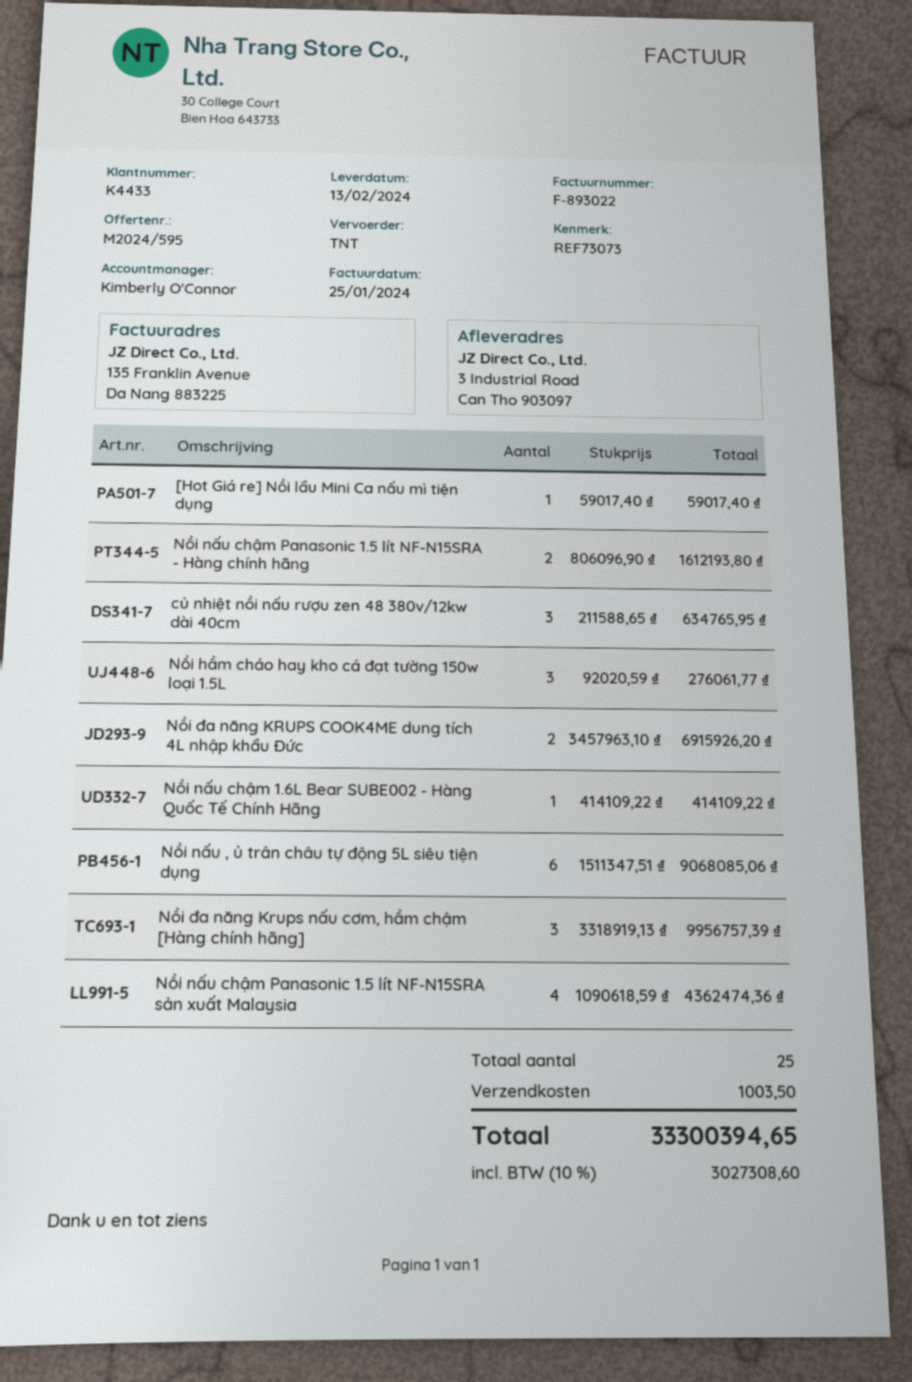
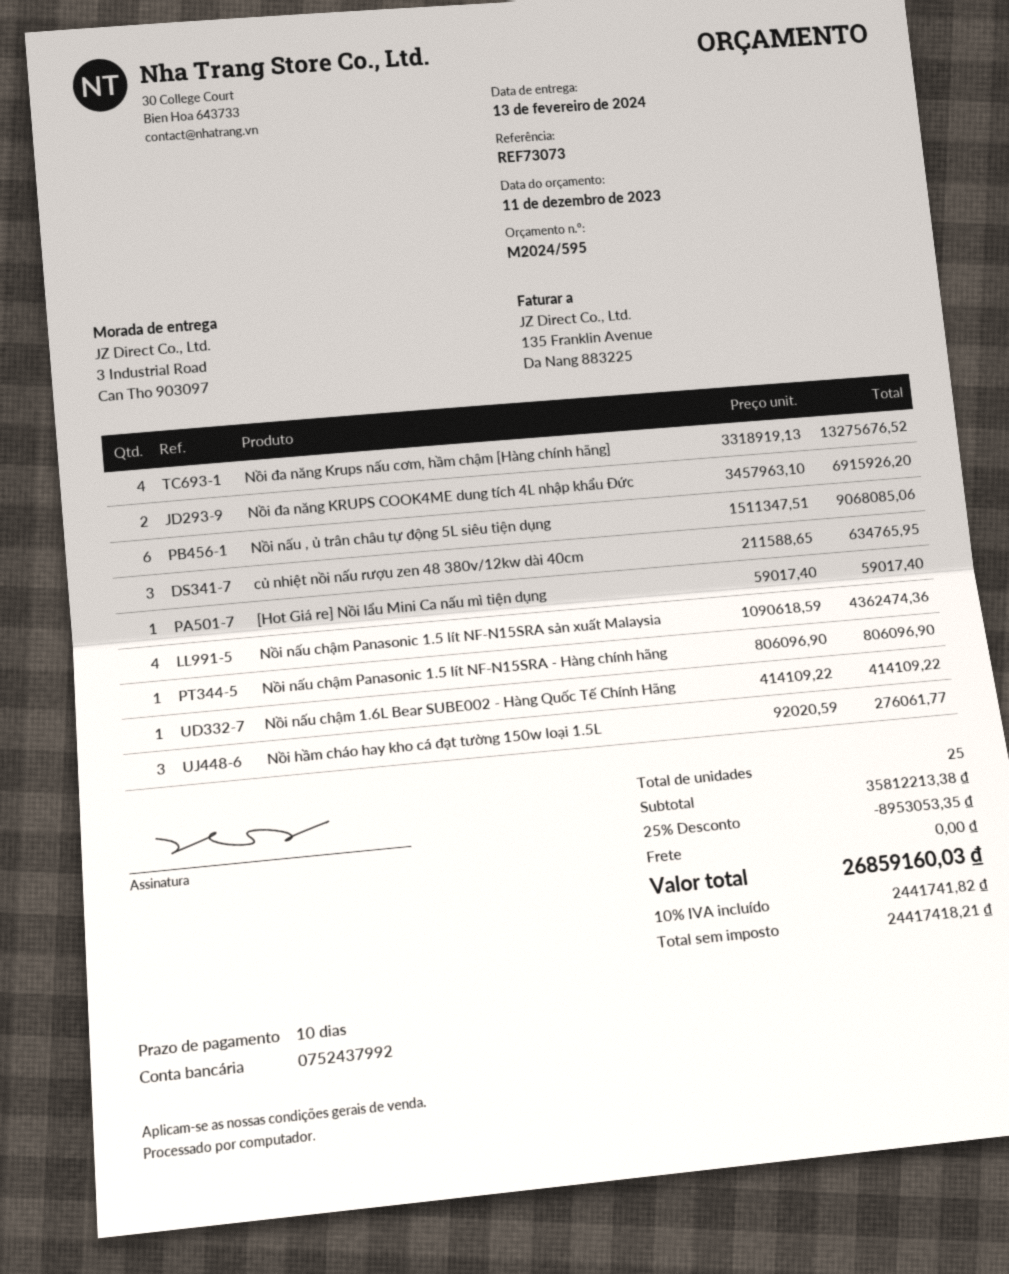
Nồi nấu chậm Panasonic 1.5 lít NF-N15SRA - Hàng chính hãng: 2 x 806096.90 = 1612193.80 -> 1 x 806096.90 = 806096.90
Nồi đa năng Krups nấu cơm, hầm chậm [Hàng chính hãng]: 3 x 3318919.13 = 9956757.39 -> 4 x 3318919.13 = 13275676.52
discount: none -> 25% = 8953053.35
shipping: 1003.50 -> 0.00
tax: 10% = 3027308.60 -> 10% = 2441741.82
total: 33300394.65 -> 26859160.03

